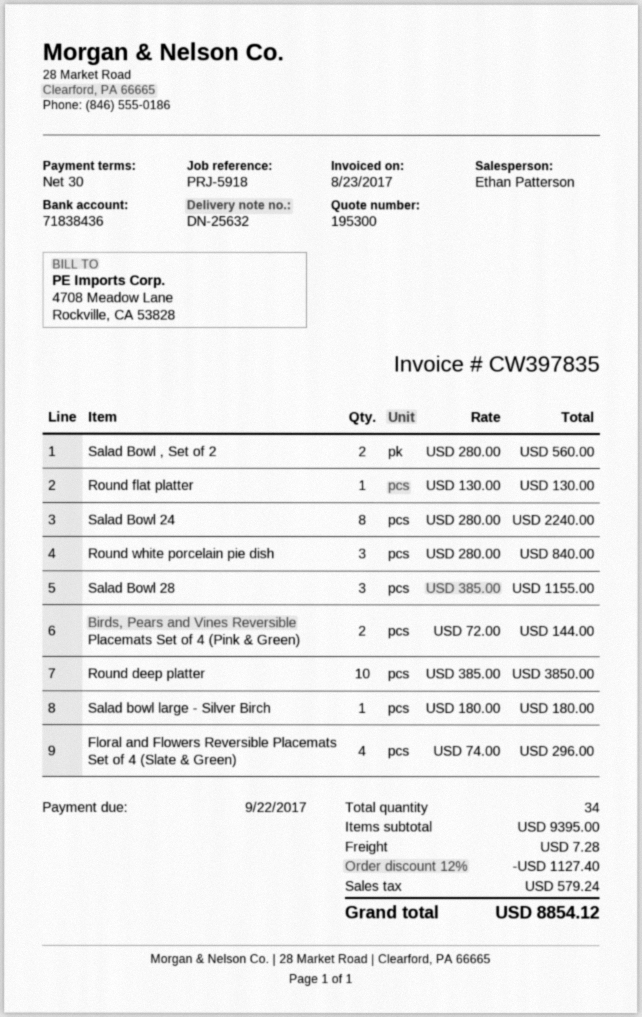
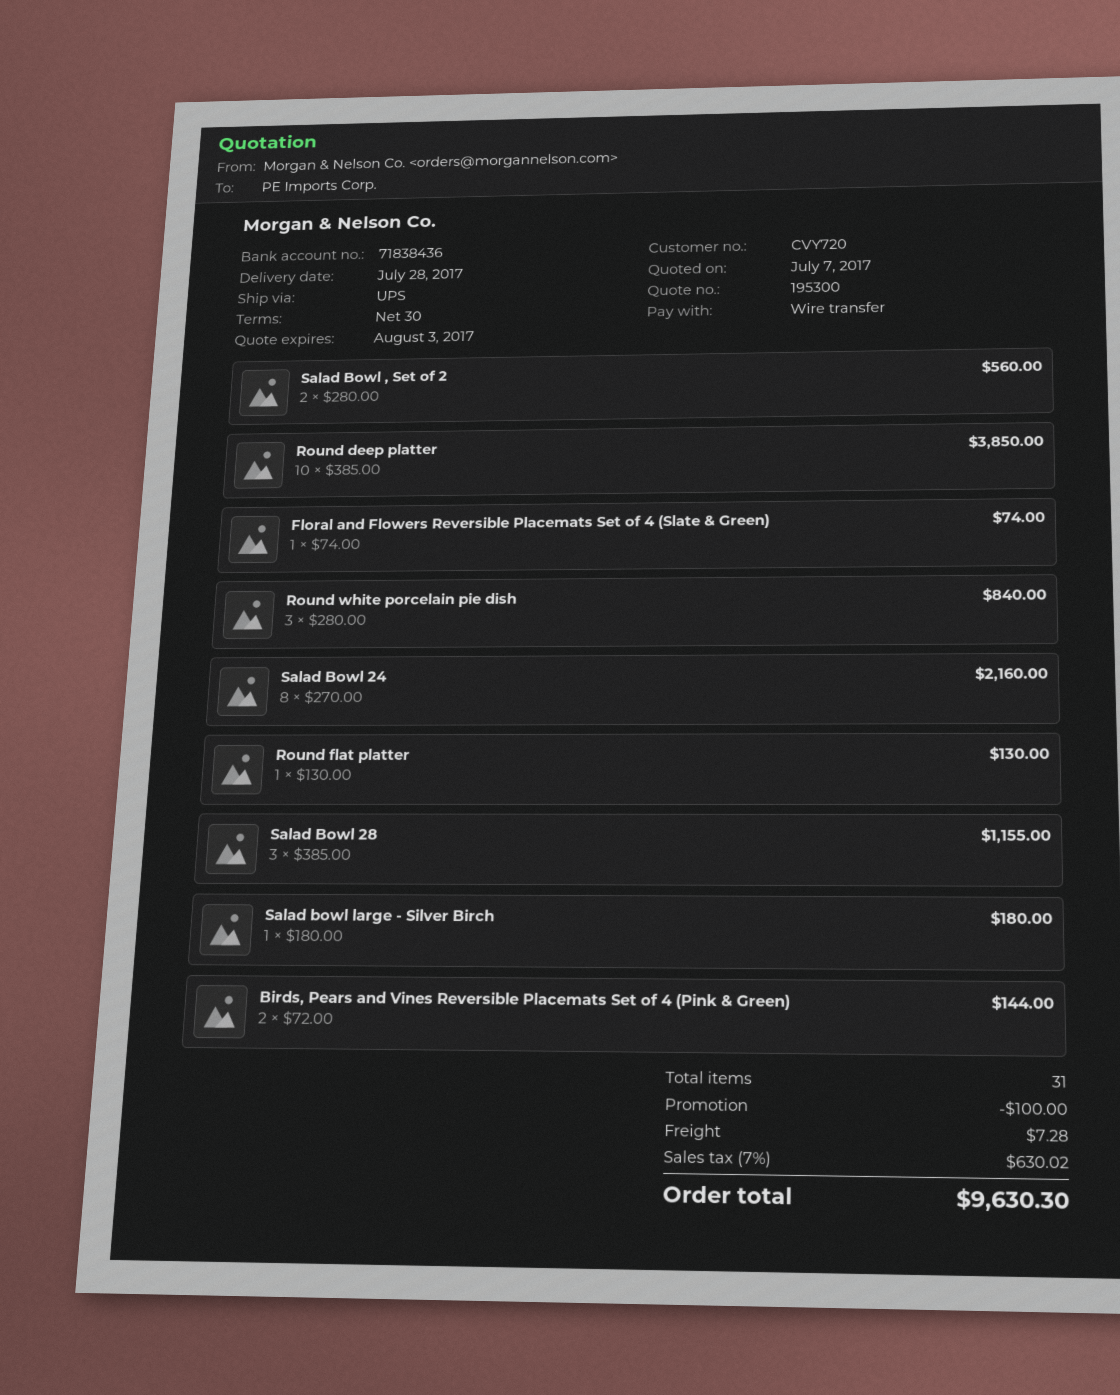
Salad Bowl 24: 8 x 280.00 = 2240.00 -> 8 x 270.00 = 2160.00
Floral and Flowers Reversible Placemats Set of 4 (Slate & Green): 4 x 74.00 = 296.00 -> 1 x 74.00 = 74.00
total quantity: 34 -> 31
discount: 1127.40 -> 100.00
tax: 579.24 -> 630.02
total: 8854.12 -> 9630.30

